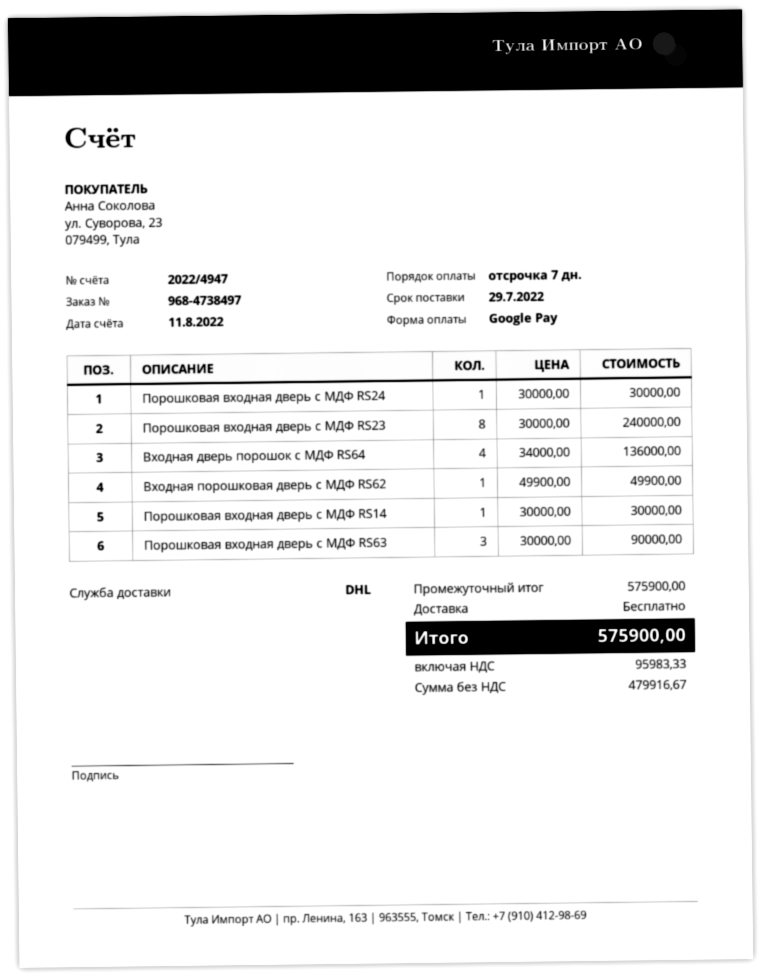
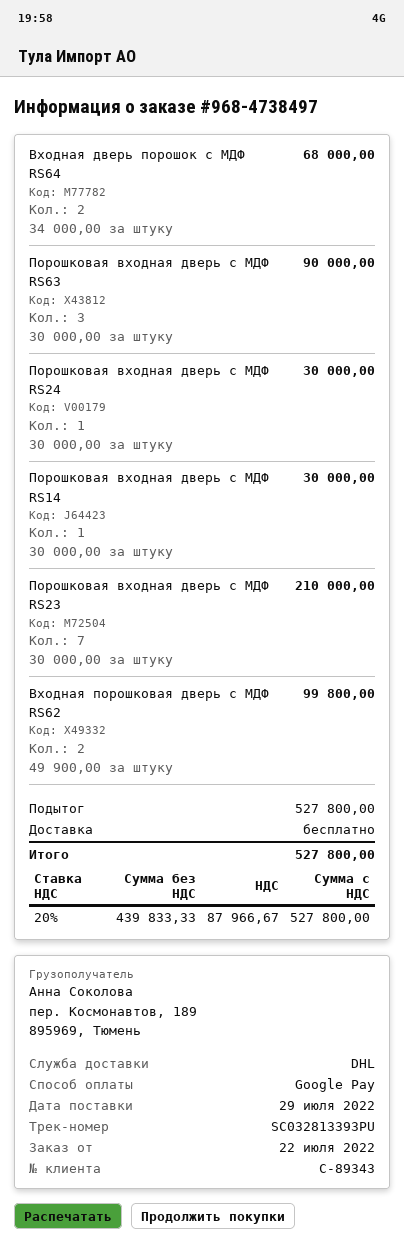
Порошковая входная дверь с МДФ RS23: 8 x 30000.00 = 240000.00 -> 7 x 30000.00 = 210000.00
Входная дверь порошок с МДФ RS64: 4 x 34000.00 = 136000.00 -> 2 x 34000.00 = 68000.00
Входная порошковая дверь с МДФ RS62: 1 x 49900.00 = 49900.00 -> 2 x 49900.00 = 99800.00
subtotal: 575900.00 -> 527800.00
net: 479916.67 -> 439833.33
tax: 95983.33 -> 87966.67
total: 575900.00 -> 527800.00

